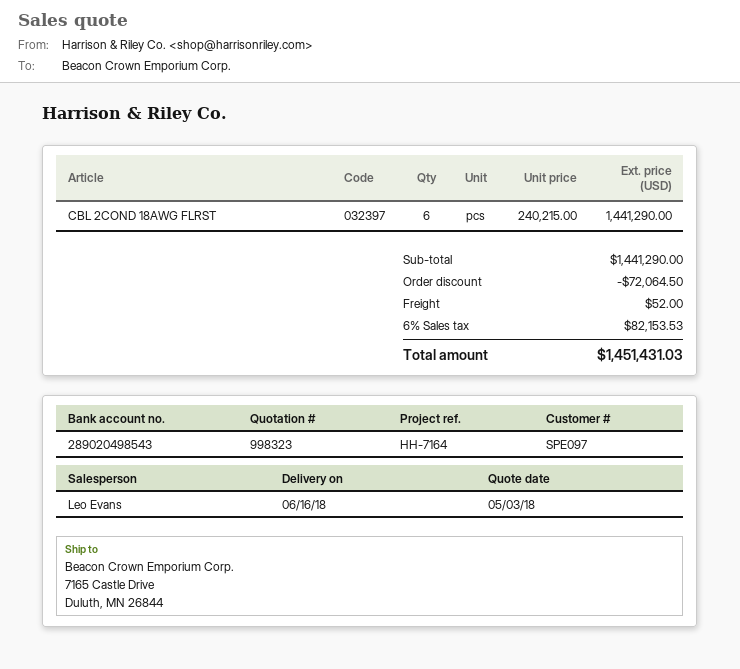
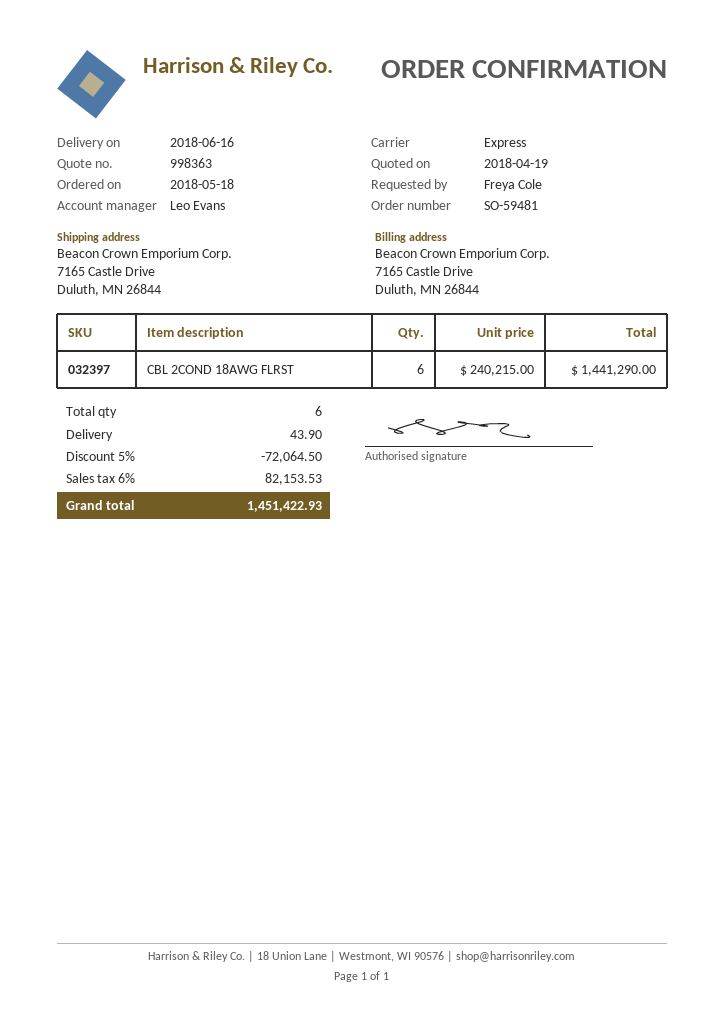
quote number: 998323 -> 998363
quote date: 2018-05-03 -> 2018-04-19
shipping: 52.00 -> 43.90
total: 1451431.03 -> 1451422.93

